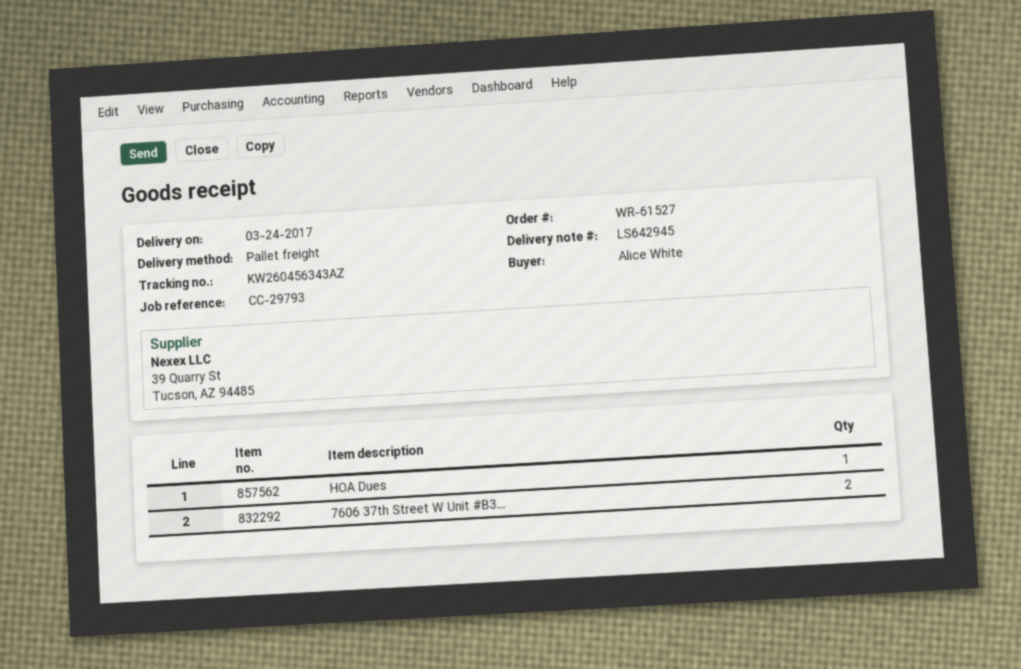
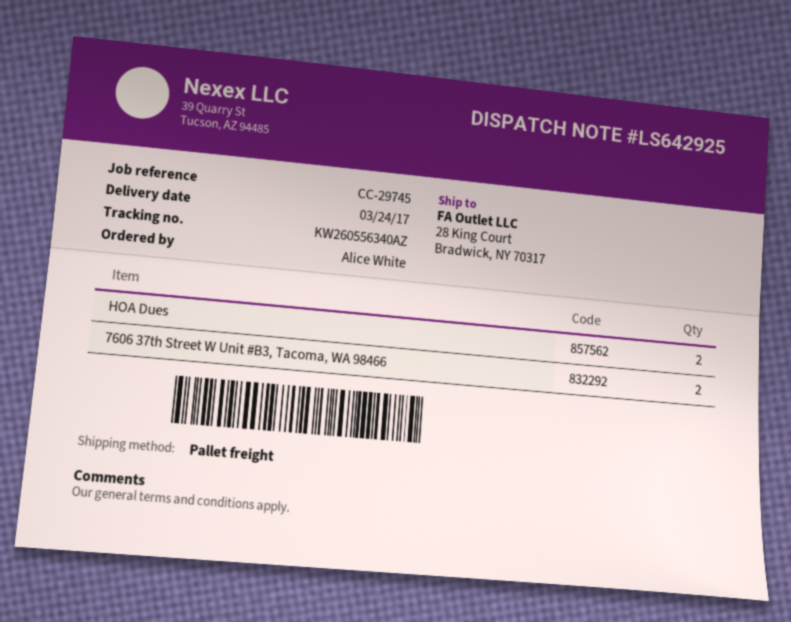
delivery note number: LS642945 -> LS642925
reference: CC-29793 -> CC-29745
tracking number: KW260456343AZ -> KW260556340AZ
HOA Dues: 1 -> 2

